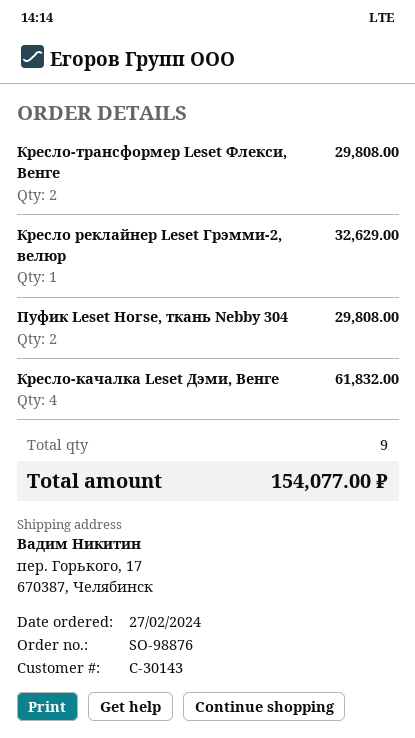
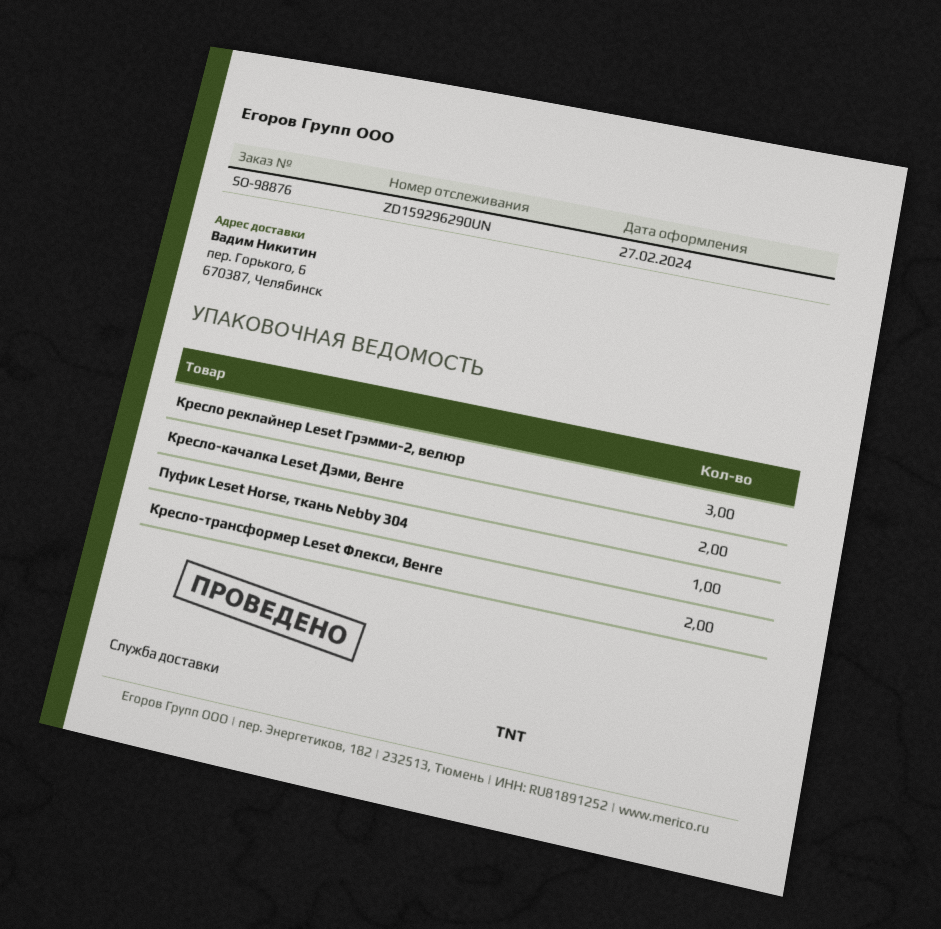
ship to: пер. Горького, 17, 670387, Челябинск -> пер. Горького, 6, 670387, Челябинск
Кресло реклайнер Leset Грэмми-2, велюр: 1 -> 3
Пуфик Leset Horse, ткань Nebby 304: 2 -> 1
Кресло-качалка Leset Дэми, Венге: 4 -> 2

